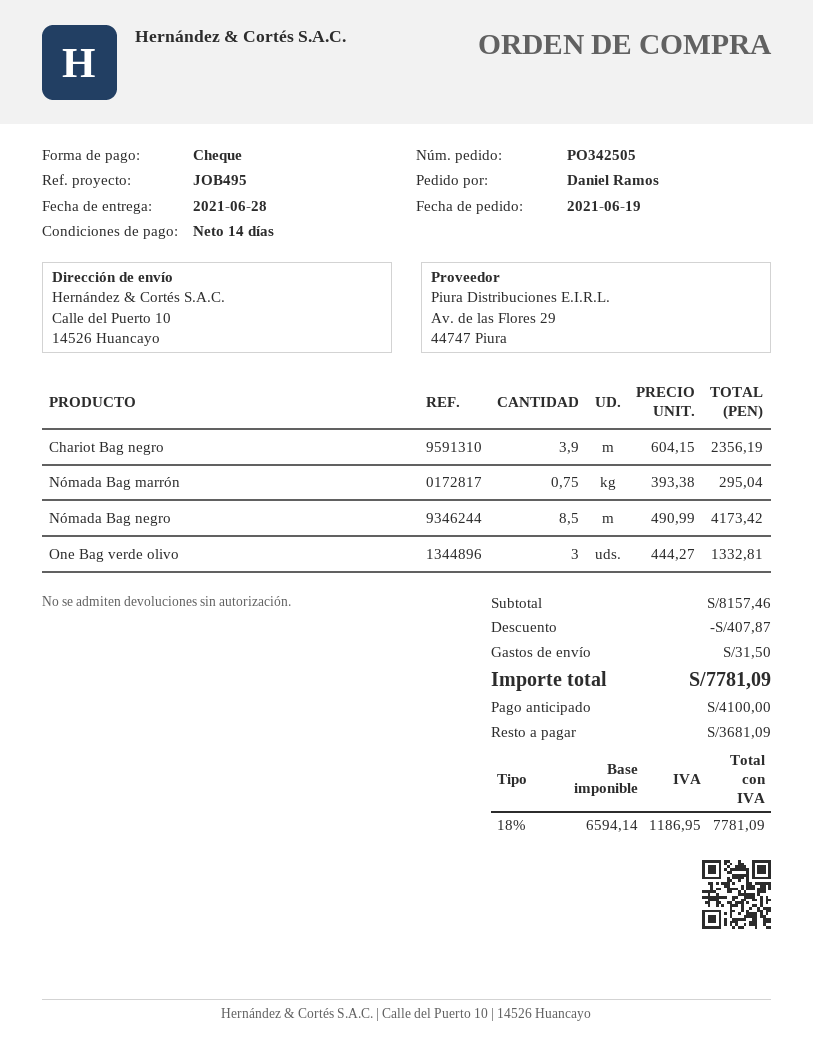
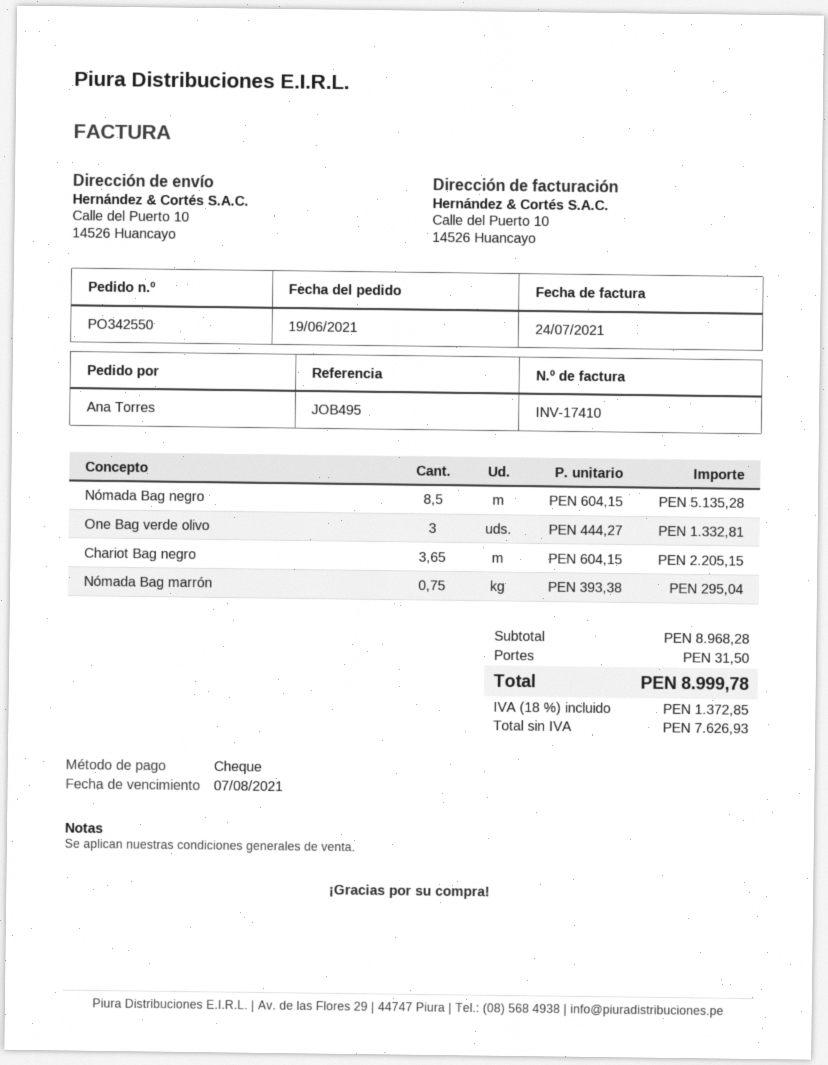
order number: PO342505 -> PO342550
ordered by: Daniel Ramos -> Ana Torres
Chariot Bag negro: 3.9 x 604.15 = 2356.19 -> 3.65 x 604.15 = 2205.15
Nómada Bag negro: 8.5 x 490.99 = 4173.42 -> 8.5 x 604.15 = 5135.28
subtotal: 8157.46 -> 8968.28
discount: 407.87 -> none
net: 6594.14 -> 7626.93
tax: 18% = 1186.95 -> 18% = 1372.85
total: 7781.09 -> 8999.78

